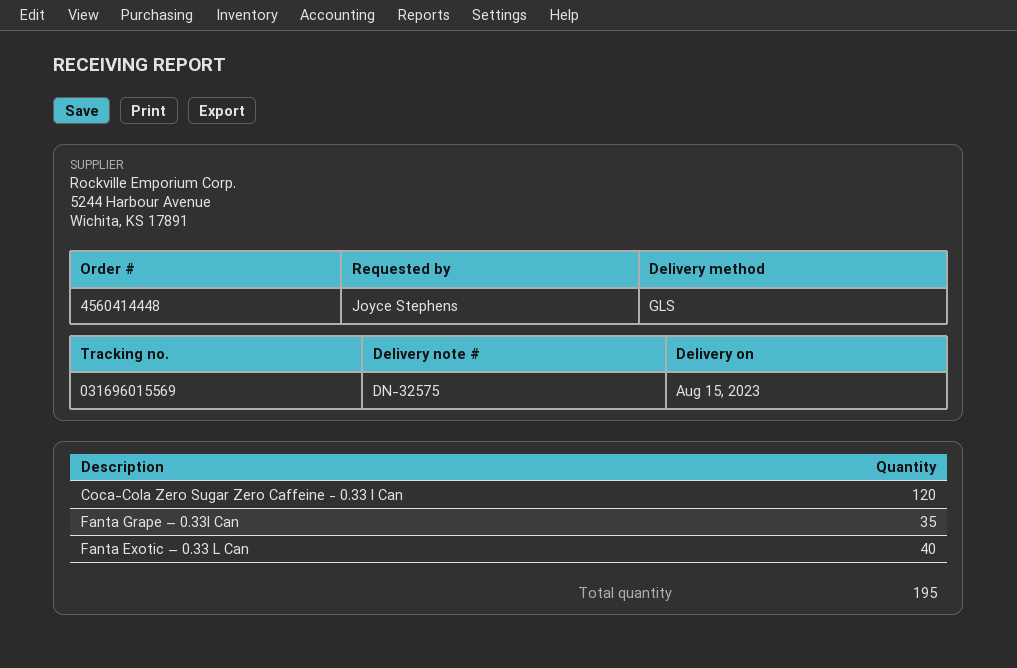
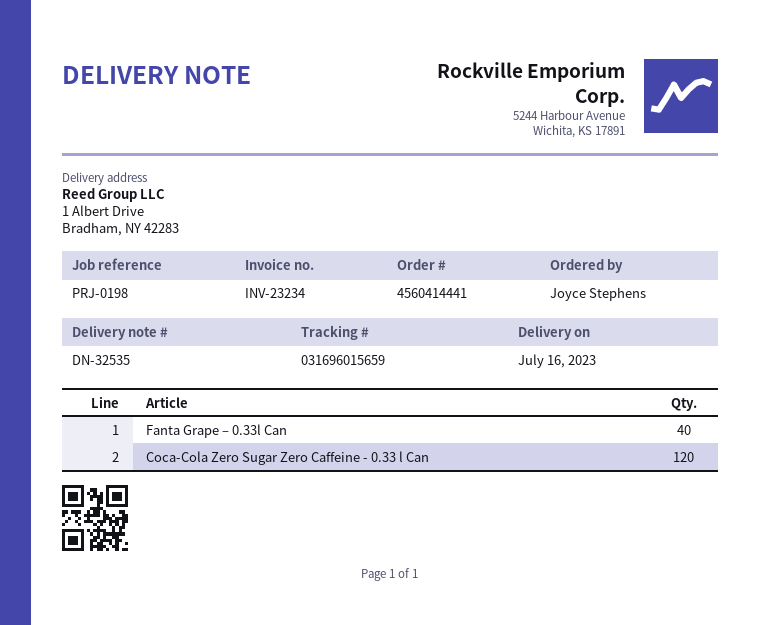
order number: 4560414448 -> 4560414441
delivery note number: DN-32575 -> DN-32535
delivery date: 2023-08-15 -> 2023-07-16
tracking number: 031696015569 -> 031696015659
Fanta Grape – 0.33l Can: 35 -> 40
Fanta Exotic – 0.33 L Can: 40 -> none

